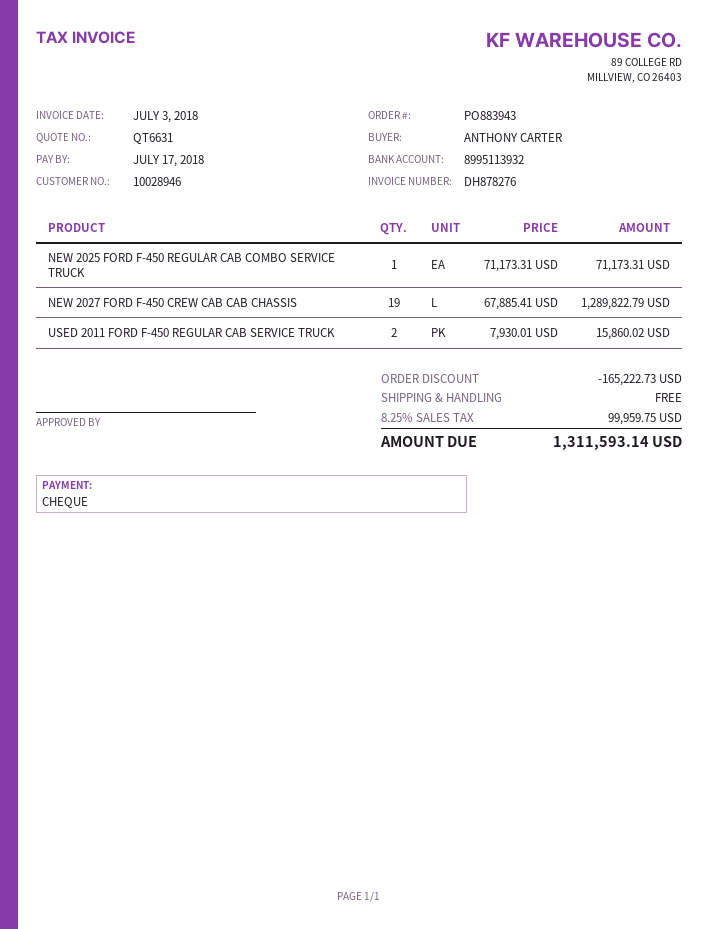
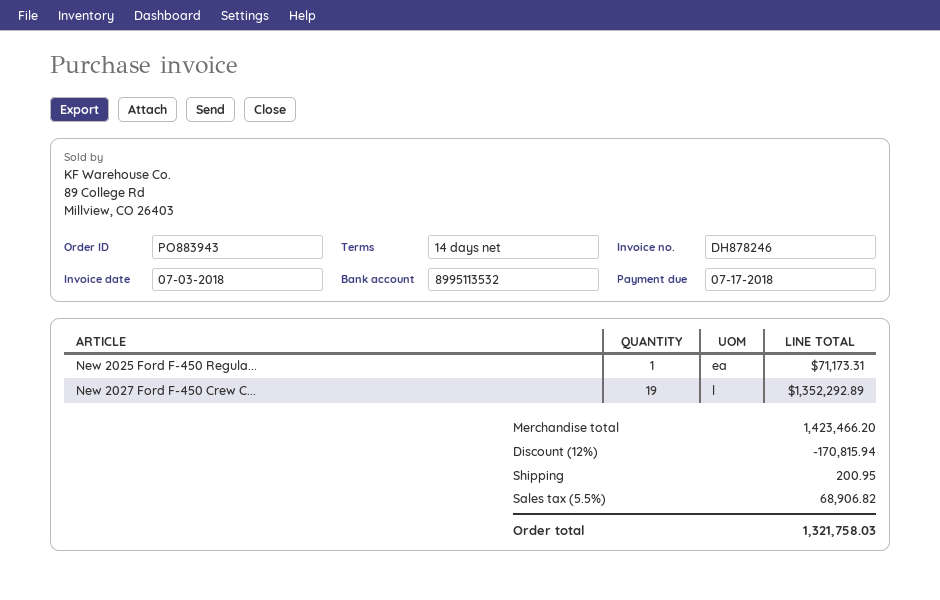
invoice number: DH878276 -> DH878246
bank account: 8995113932 -> 8995113532
NEW 2027 FORD F-450 CREW CAB CAB CHASSIS: 19 for 1289822.79 -> 19 for 1352292.89
USED 2011 FORD F-450 REGULAR CAB SERVICE TRUCK: 2 for 15860.02 -> none
discount: 165222.73 -> 170815.94
shipping: 0.00 -> 200.95
tax: 8.25% = 99959.75 -> 5.5% = 68906.82
total: 1311593.14 -> 1321758.03

